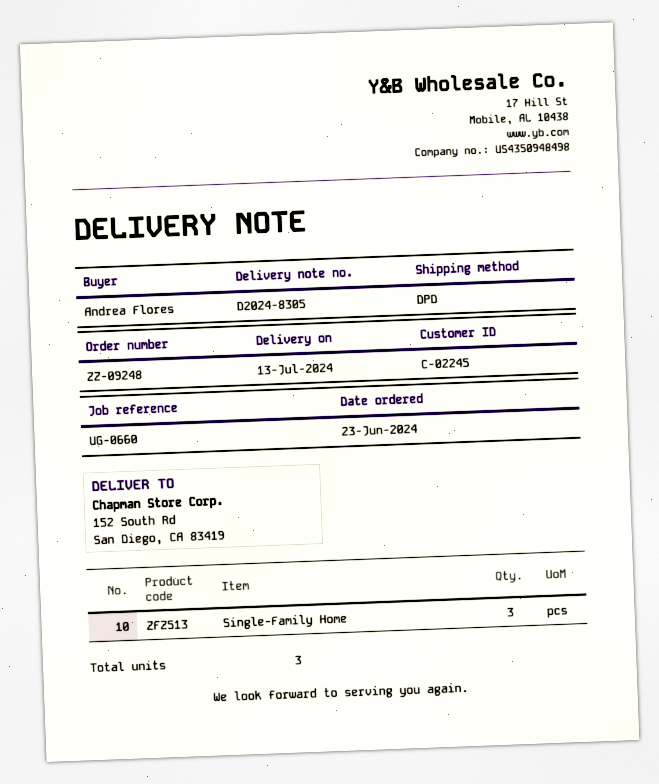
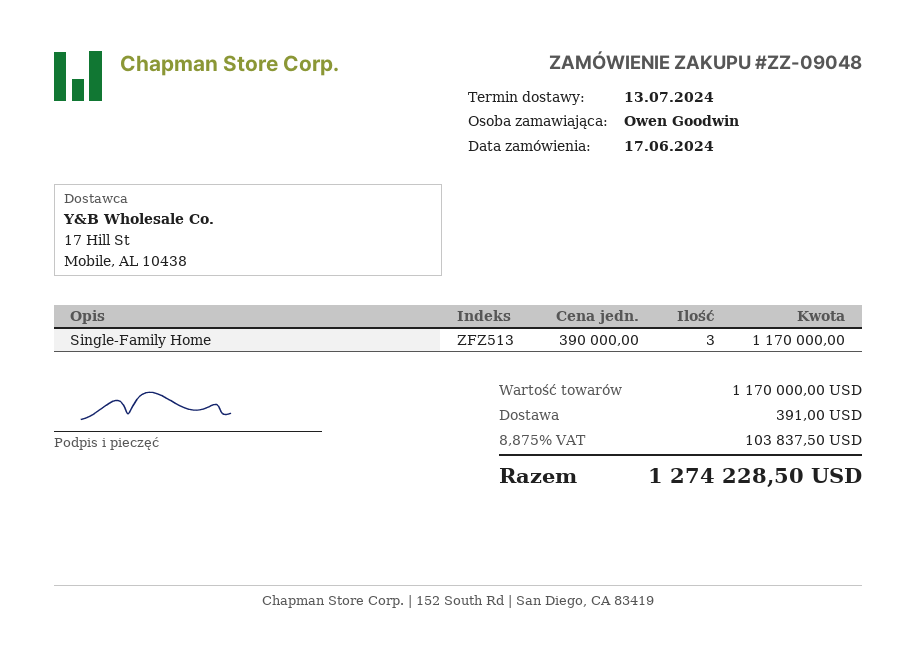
order number: ZZ-09248 -> ZZ-09048
order date: 2024-06-23 -> 2024-06-17
ordered by: Andrea Flores -> Owen Goodwin

